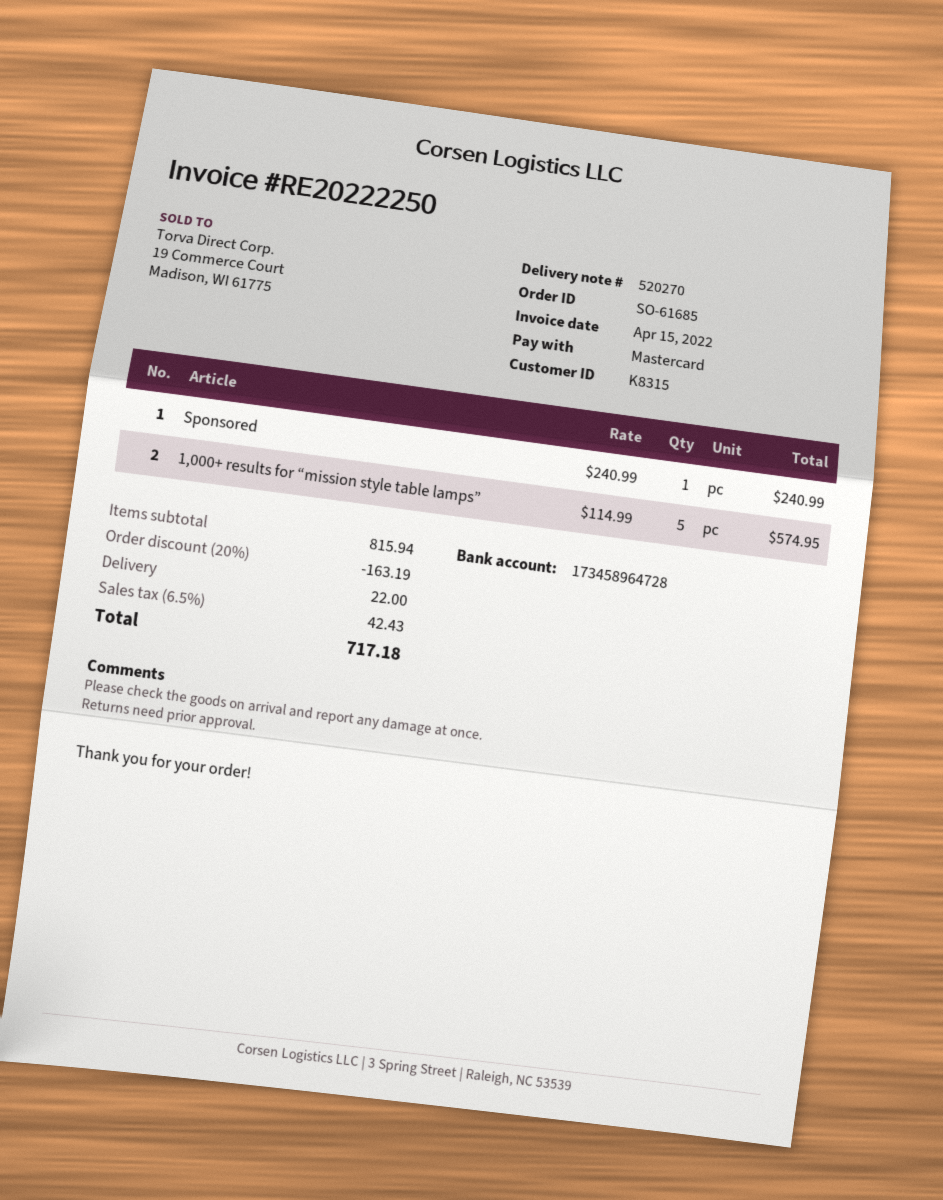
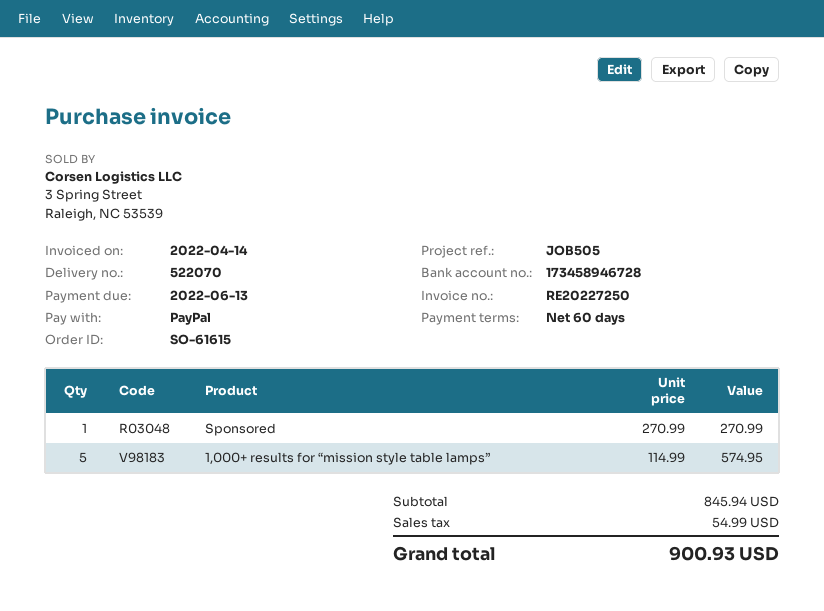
order number: SO-61685 -> SO-61615
delivery note number: 520270 -> 522070
invoice number: RE20222250 -> RE20227250
invoice date: 2022-04-15 -> 2022-04-14
payment method: Mastercard -> PayPal
bank account: 173458964728 -> 173458946728
Sponsored: 1 x 240.99 = 240.99 -> 1 x 270.99 = 270.99
subtotal: 815.94 -> 845.94
discount: 20% = 163.19 -> none
shipping: 22.00 -> none
tax: 42.43 -> 54.99
total: 717.18 -> 900.93

